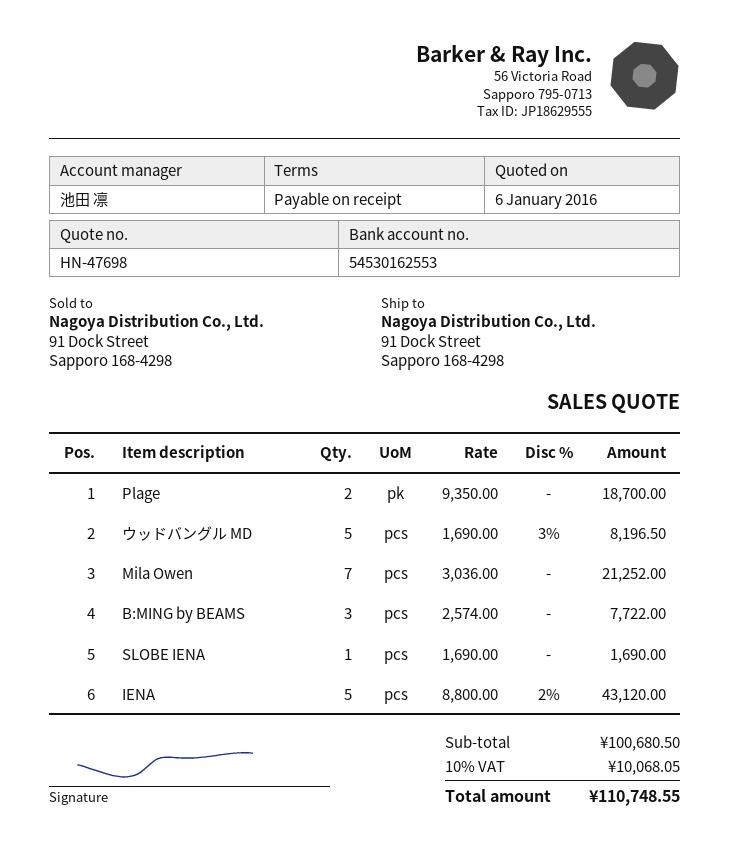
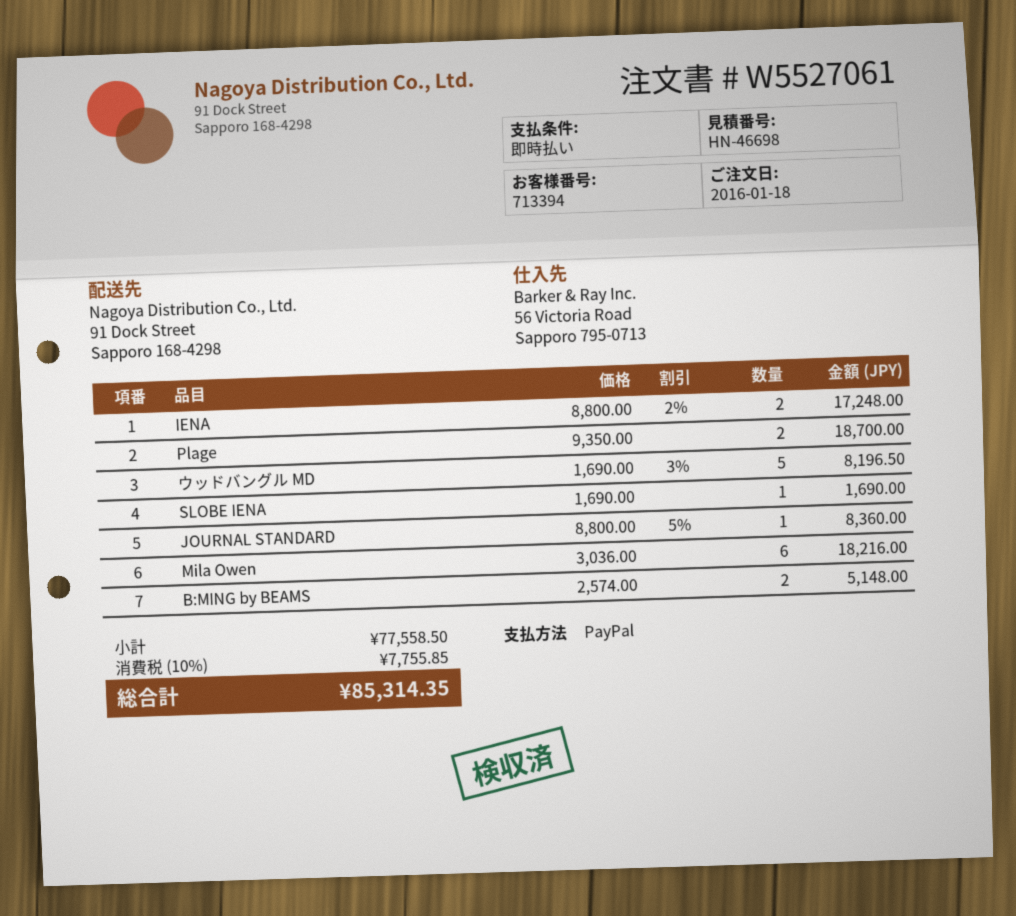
quote number: HN-47698 -> HN-46698
Mila Owen: 7 x 3036.00 = 21252.00 -> 6 x 3036.00 = 18216.00
B:MING by BEAMS: 3 x 2574.00 = 7722.00 -> 2 x 2574.00 = 5148.00
IENA: 5 x 8800.00 - 2% = 43120.00 -> 2 x 8800.00 - 2% = 17248.00
JOURNAL STANDARD: none -> 1 x 8800.00 - 5% = 8360.00
subtotal: 100680.50 -> 77558.50
tax: 10% = 10068.05 -> 10% = 7755.85
total: 110748.55 -> 85314.35

